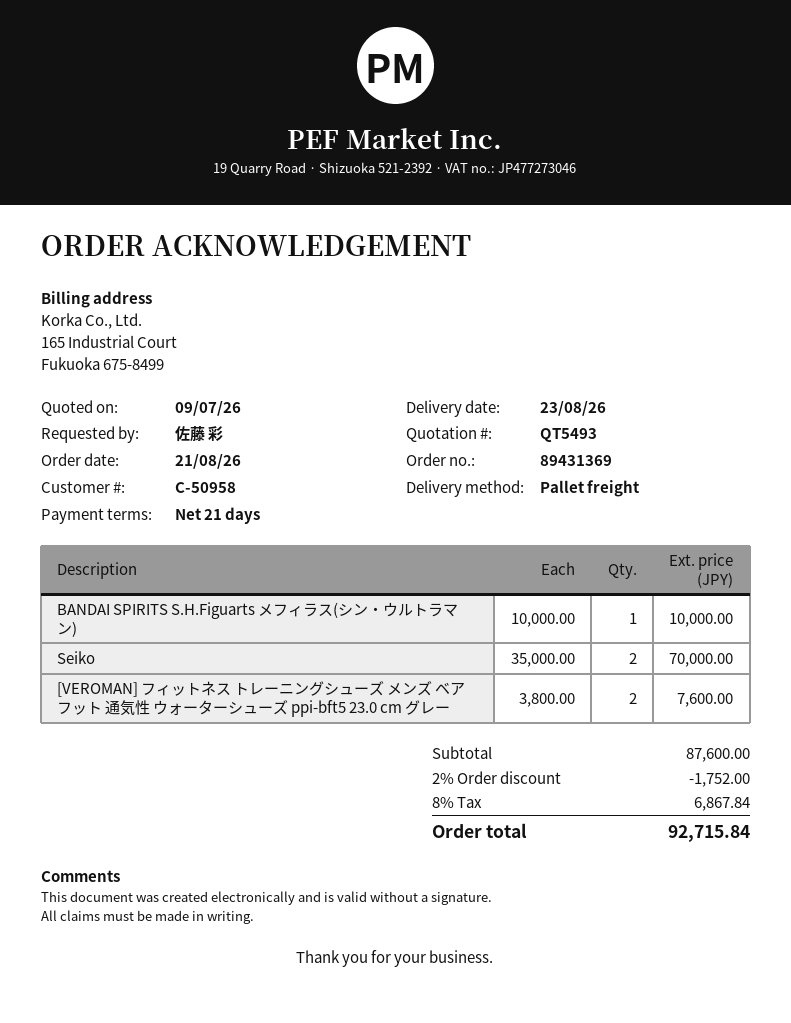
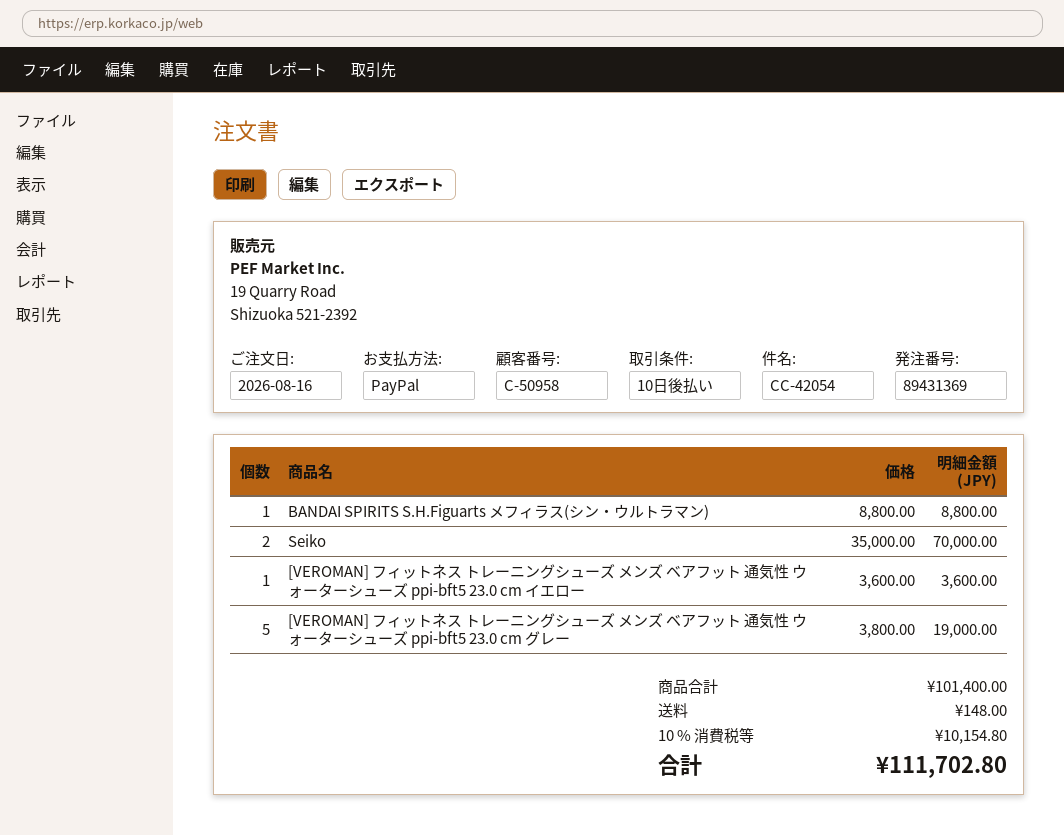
order date: 2026-08-21 -> 2026-08-16
payment terms: 21 days -> 10 days
BANDAI SPIRITS S.H.Figuarts メフィラス(シン・ウルトラマン): 1 x 10000.00 = 10000.00 -> 1 x 8800.00 = 8800.00
[VEROMAN] フィットネス トレーニングシューズ メンズ ベアフット 通気性 ウォーターシューズ ppi-bft5 23.0 cm グレー: 2 x 3800.00 = 7600.00 -> 5 x 3800.00 = 19000.00
[VEROMAN] フィットネス トレーニングシューズ メンズ ベアフット 通気性 ウォーターシューズ ppi-bft5 23.0 cm イエロー: none -> 1 x 3600.00 = 3600.00
subtotal: 87600.00 -> 101400.00
discount: 2% = 1752.00 -> none
shipping: none -> 148.00
tax: 8% = 6867.84 -> 10% = 10154.80
total: 92715.84 -> 111702.80

